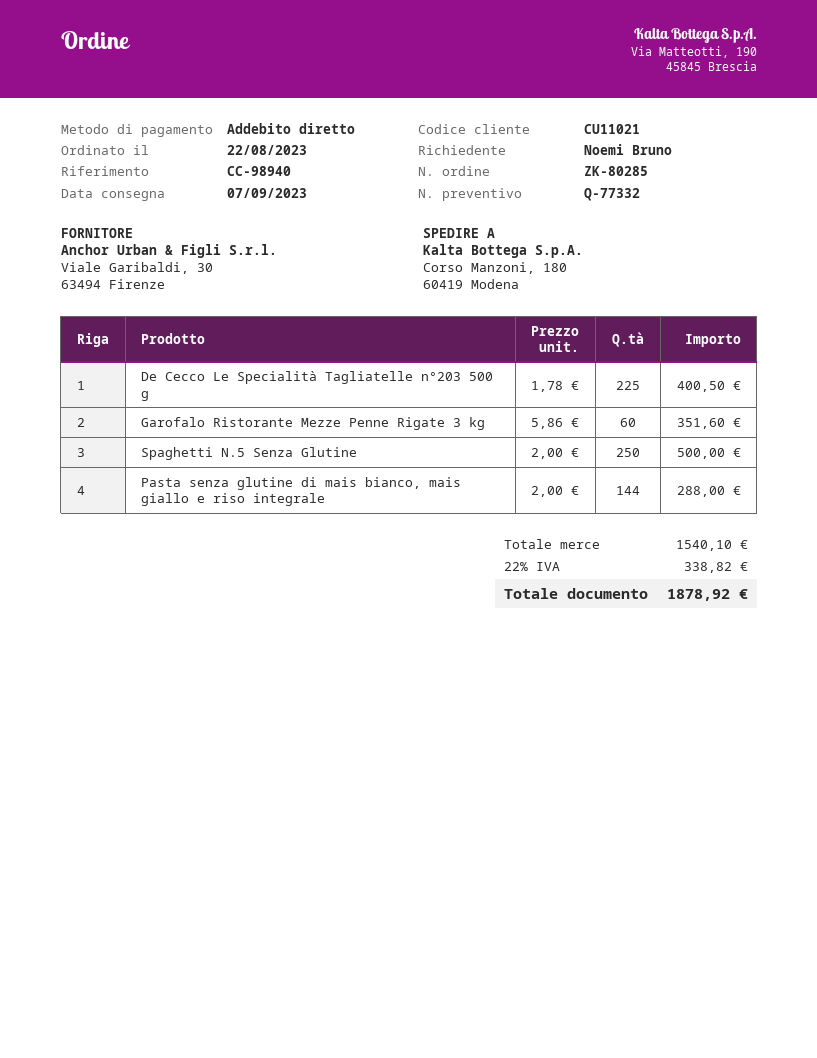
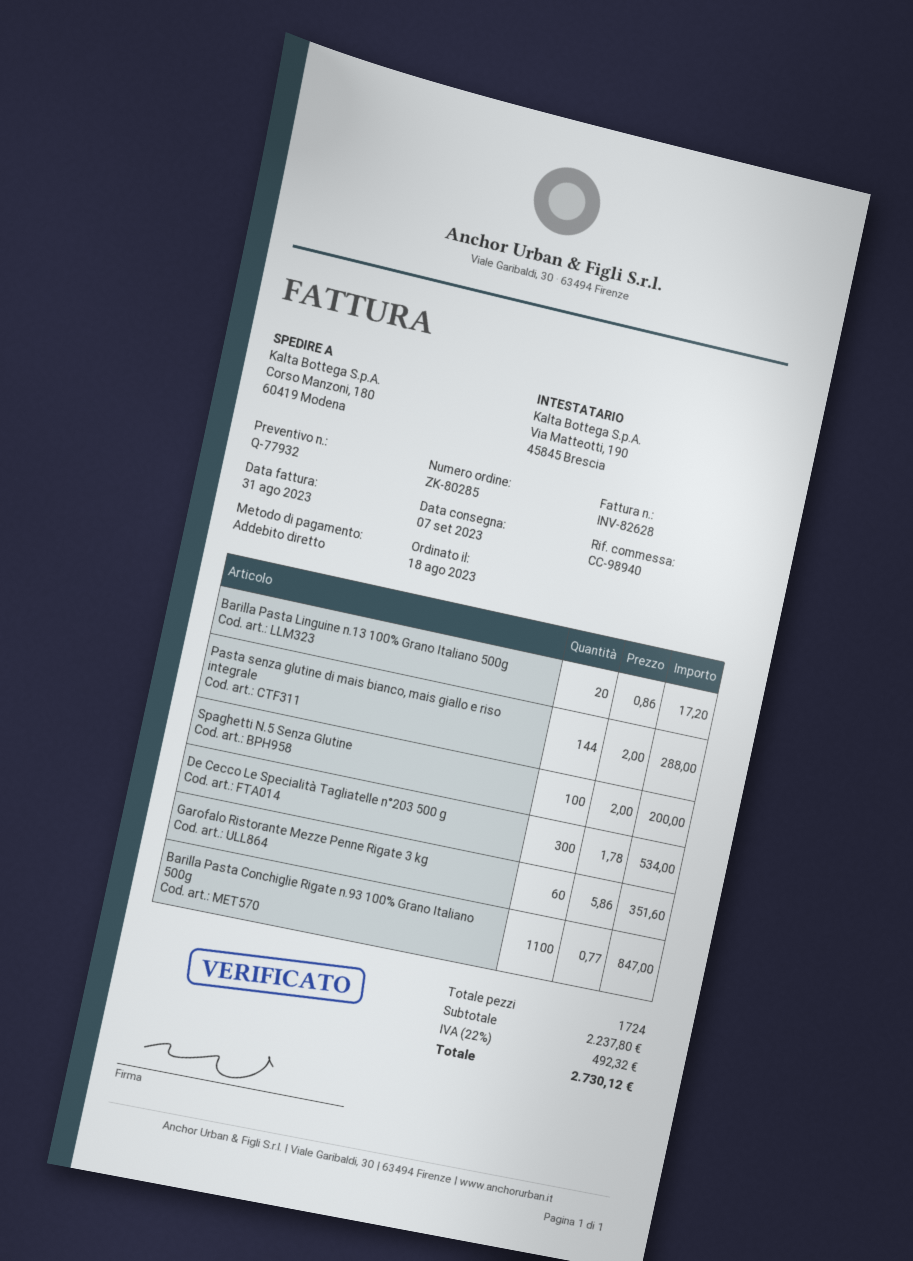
quote number: Q-77332 -> Q-77932
order date: 2023-08-22 -> 2023-08-18
De Cecco Le Specialità Tagliatelle n°203 500 g: 225 x 1.78 = 400.50 -> 300 x 1.78 = 534.00
Spaghetti N.5 Senza Glutine: 250 x 2.00 = 500.00 -> 100 x 2.00 = 200.00
Barilla Pasta Linguine n.13 100% Grano Italiano 500g: none -> 20 x 0.86 = 17.20
Barilla Pasta Conchiglie Rigate n.93 100% Grano Italiano 500g: none -> 1100 x 0.77 = 847.00
subtotal: 1540.10 -> 2237.80
tax: 22% = 338.82 -> 22% = 492.32
total: 1878.92 -> 2730.12

